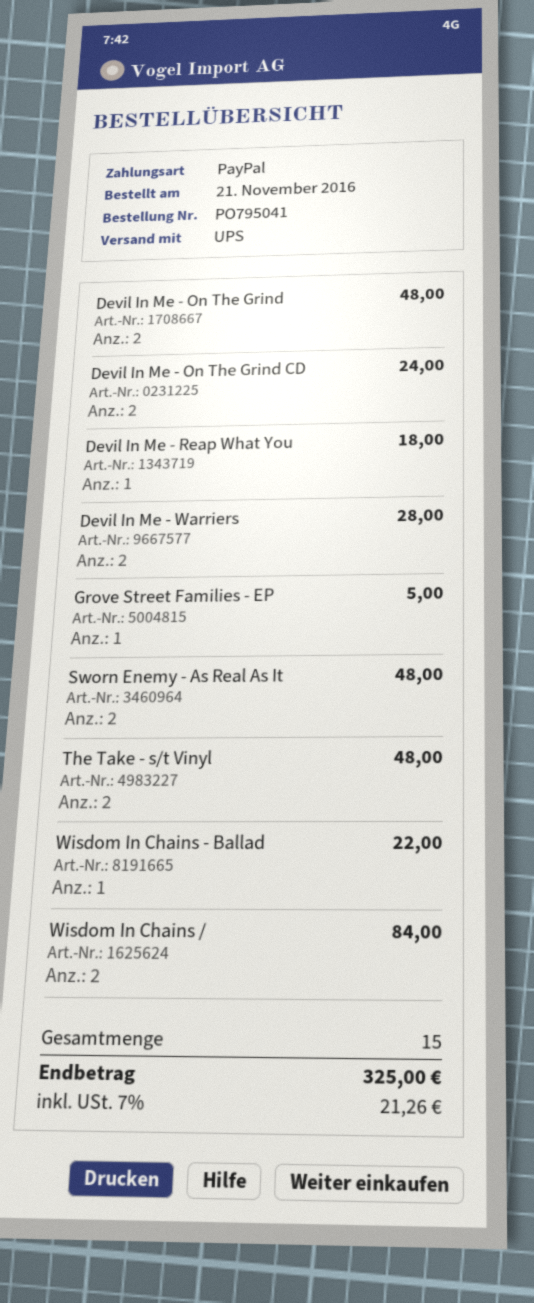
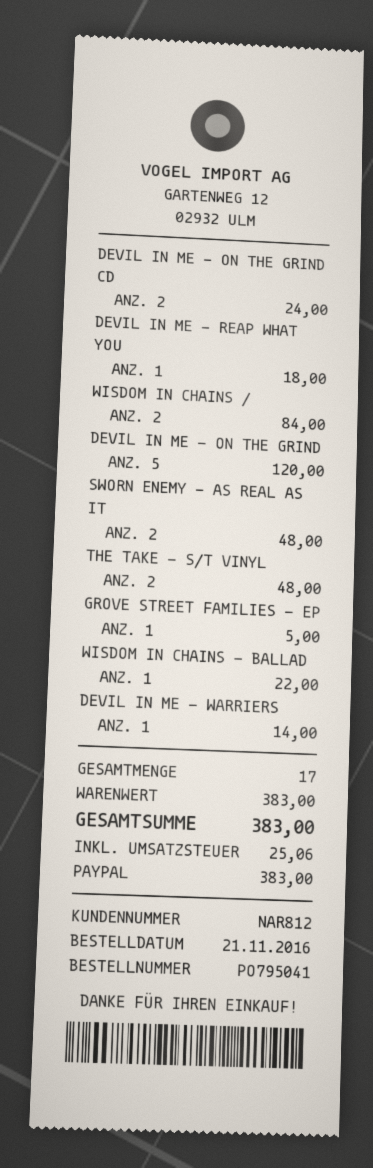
Devil In Me - On The Grind: 2 for 48.00 -> 5 for 120.00
Devil In Me - Warriers: 2 for 28.00 -> 1 for 14.00
total quantity: 15 -> 17
tax: 21.26 -> 25.06
total: 325.00 -> 383.00

